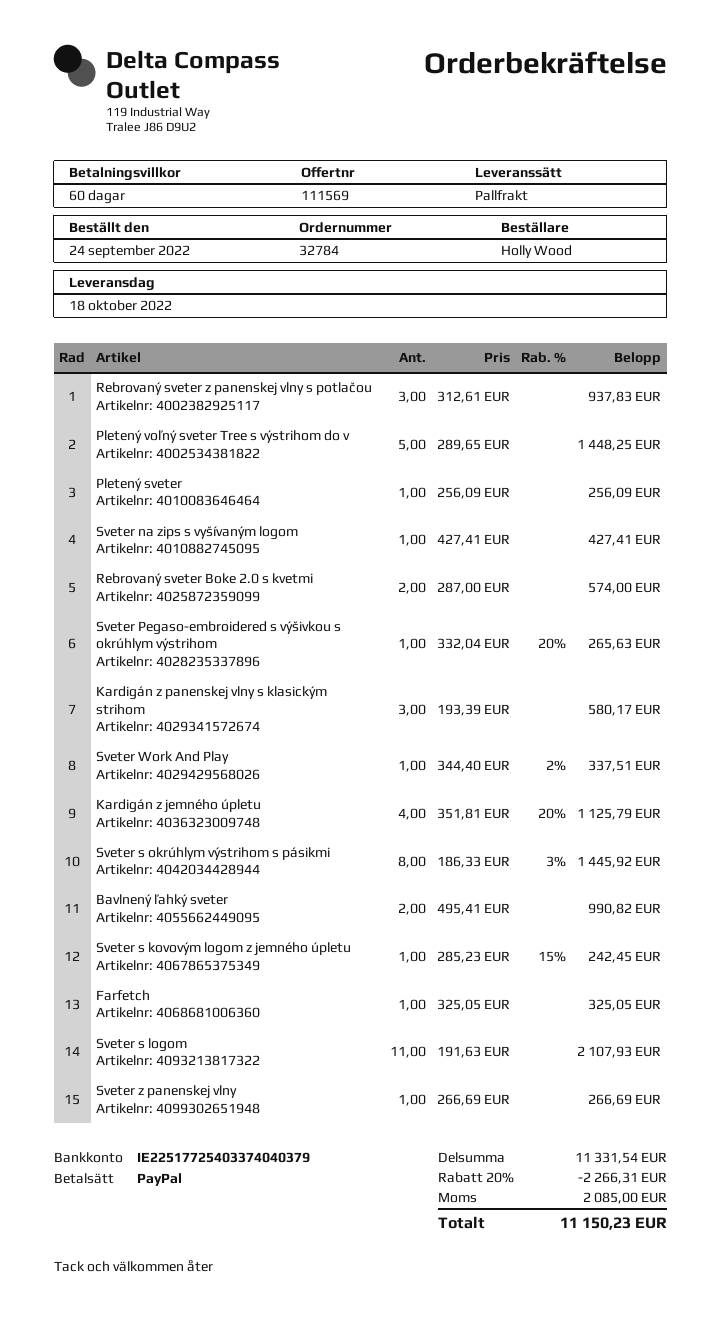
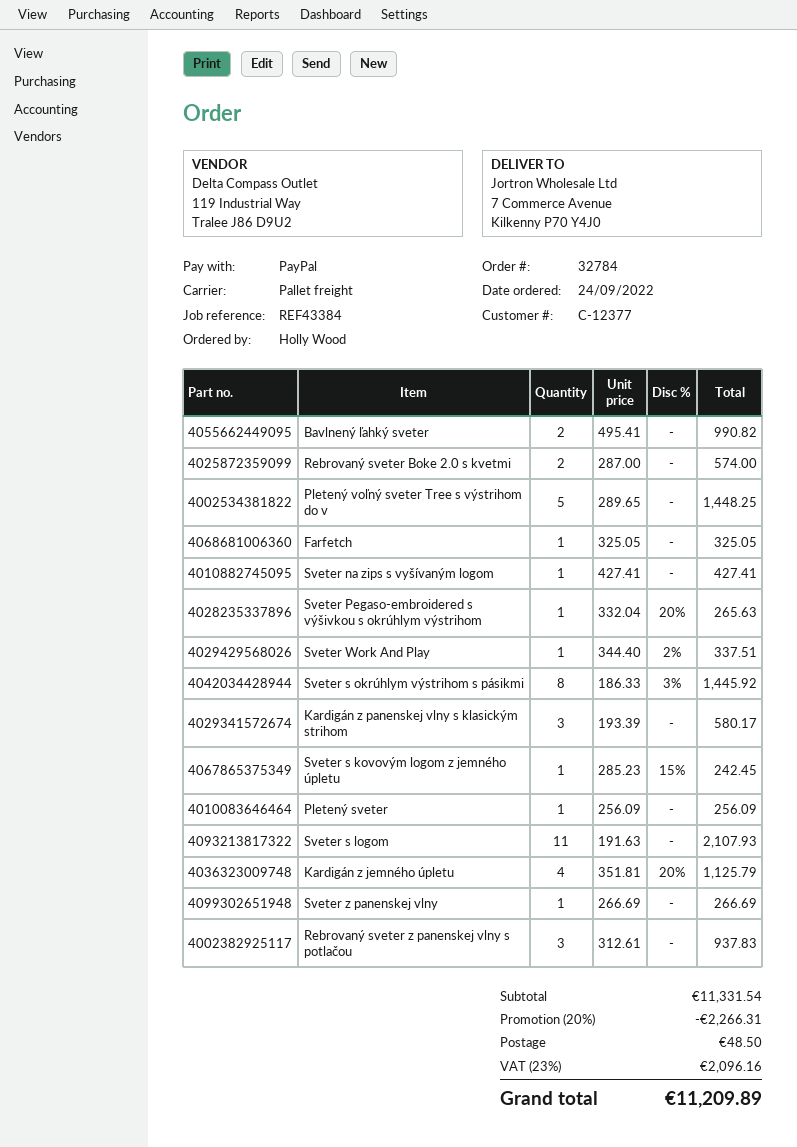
shipping: none -> 48.50
tax: 2085.00 -> 2096.16
total: 11150.23 -> 11209.89

